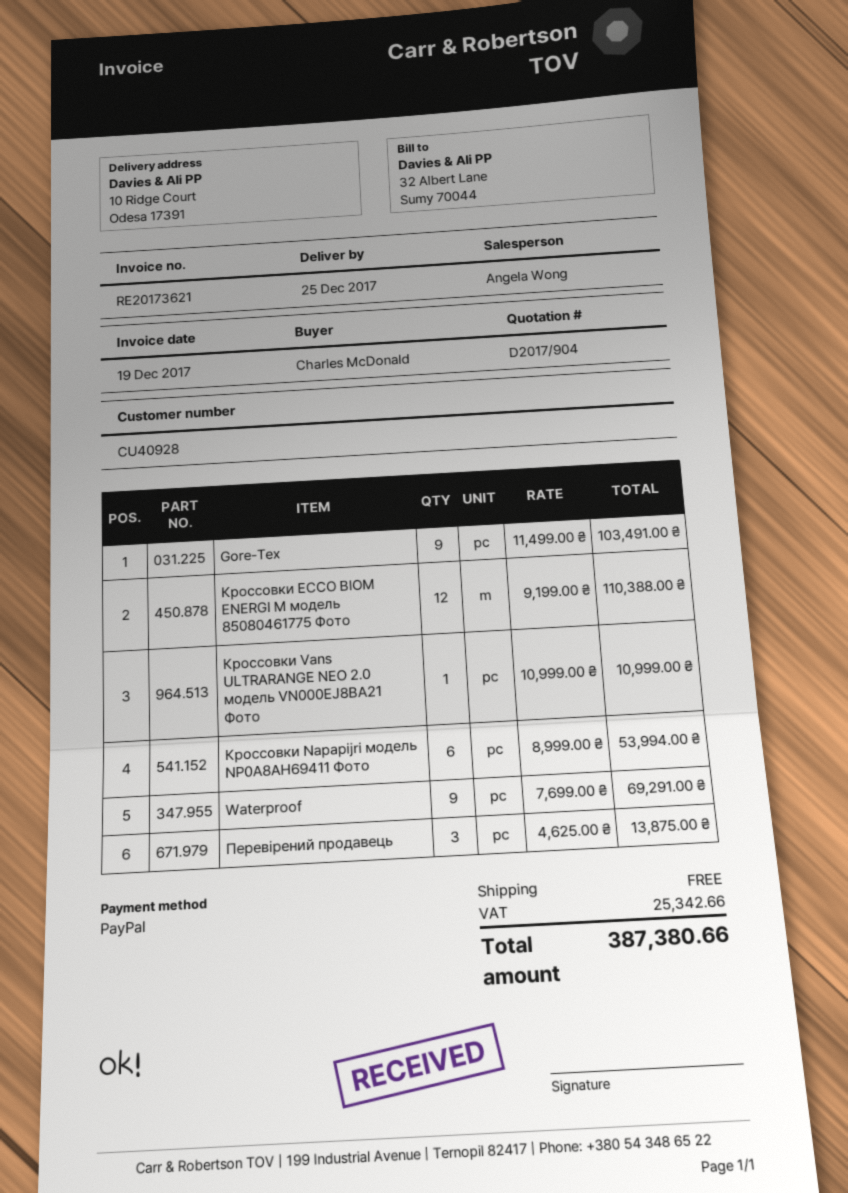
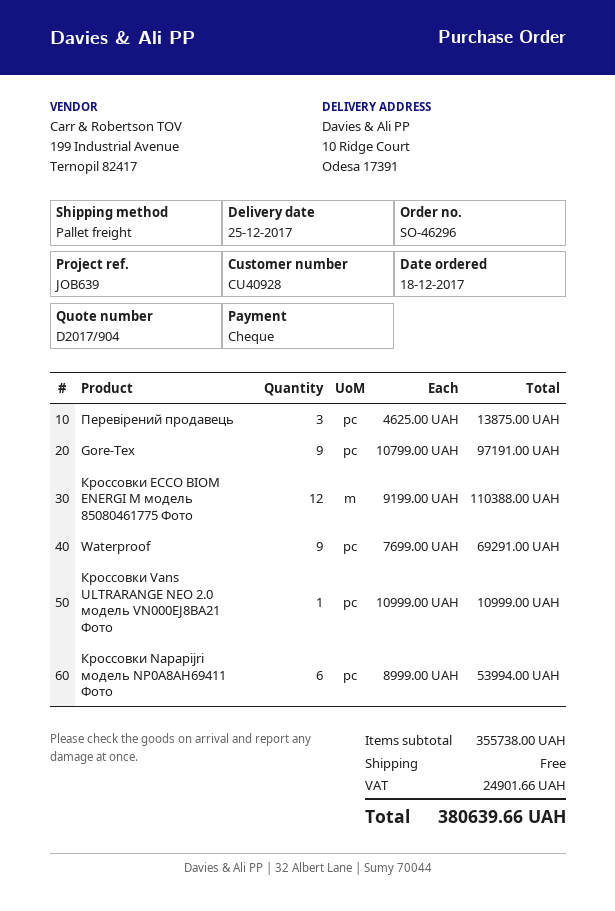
payment method: PayPal -> cheque
Gore-Tex: 9 x 11499.00 = 103491.00 -> 9 x 10799.00 = 97191.00
tax: 25342.66 -> 24901.66
total: 387380.66 -> 380639.66

